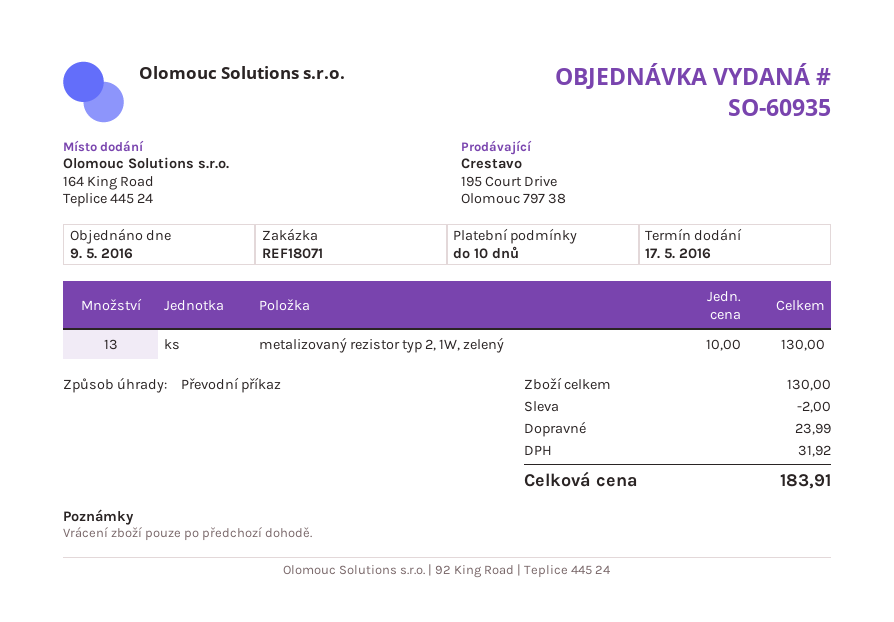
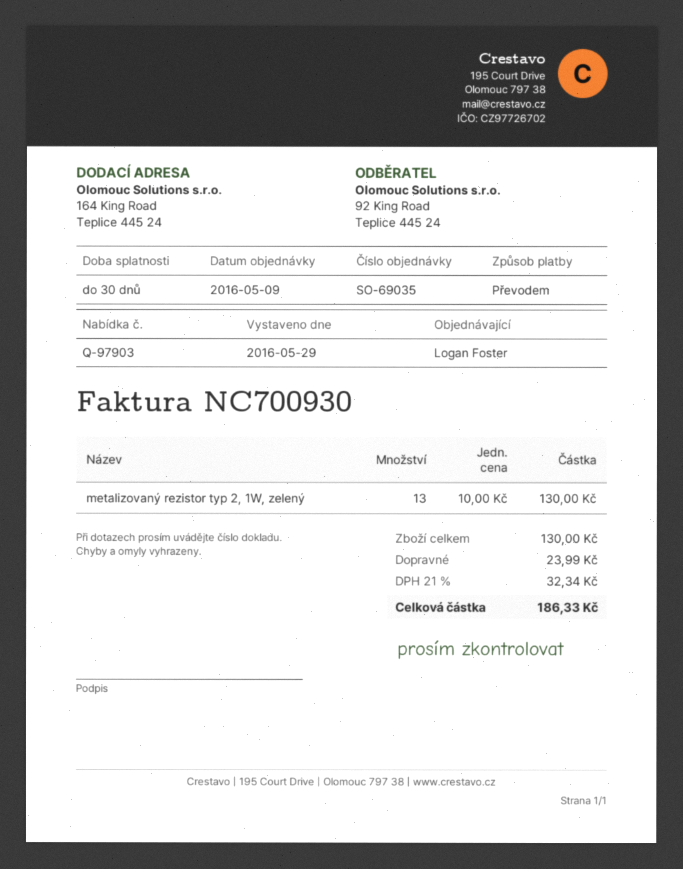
order number: SO-60935 -> SO-69035
payment terms: 10 days -> 30 days
discount: 2.00 -> none
tax: 31.92 -> 32.34
total: 183.91 -> 186.33

